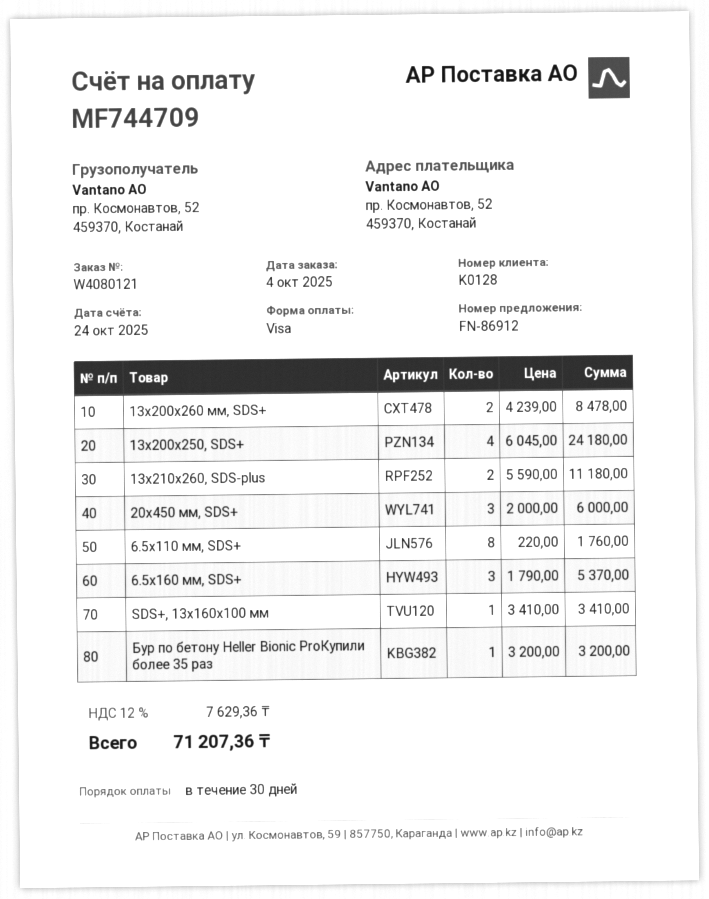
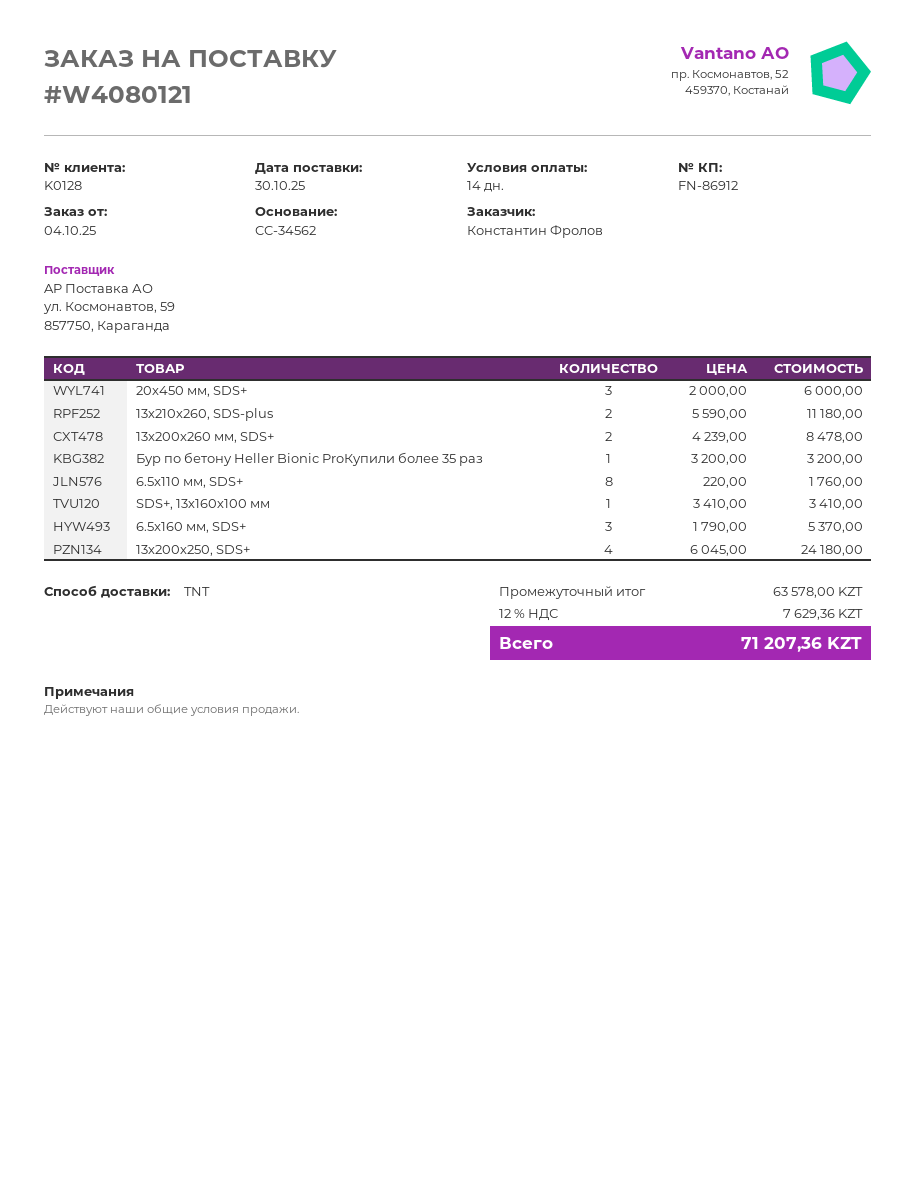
payment terms: 30 days -> 14 days

